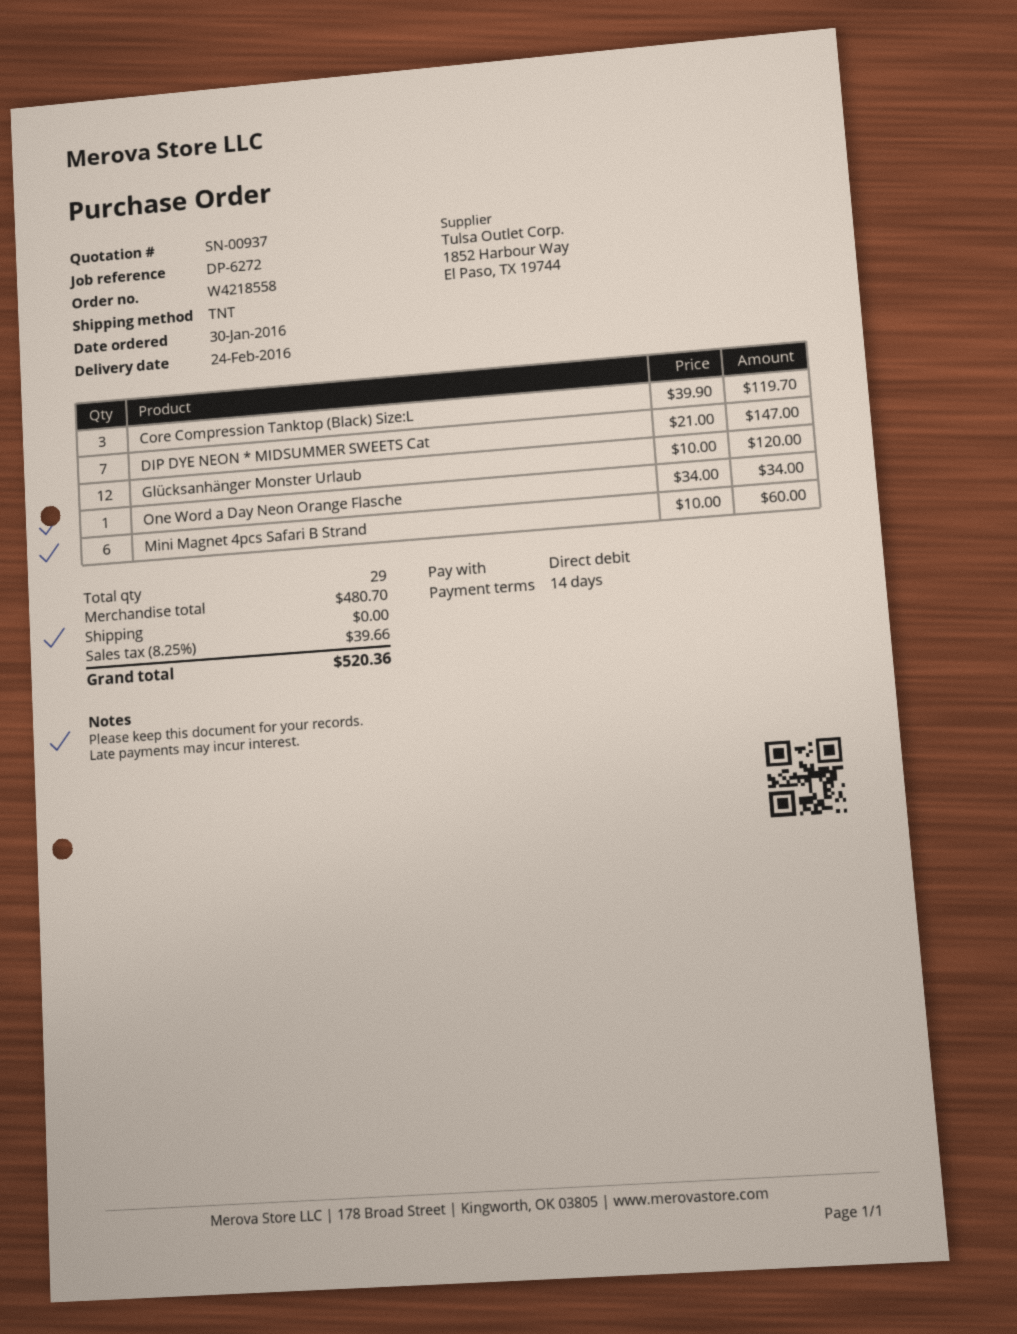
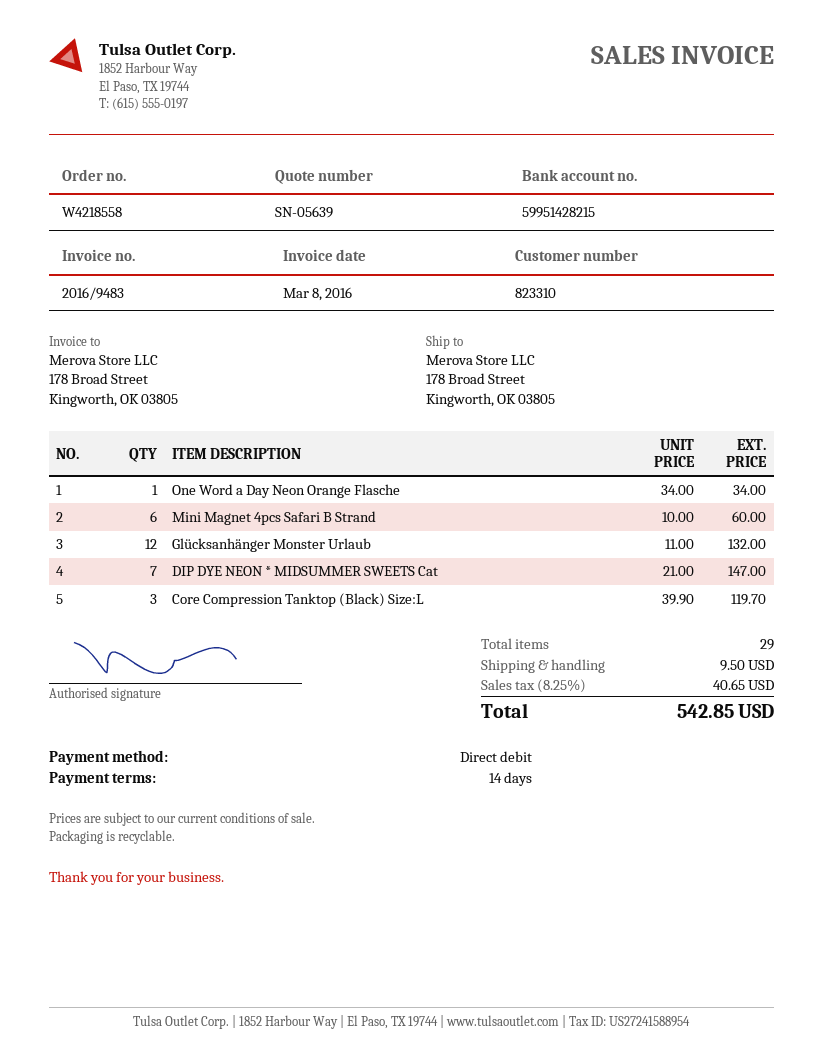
quote number: SN-00937 -> SN-05639
Glücksanhänger Monster Urlaub: 12 x 10.00 = 120.00 -> 12 x 11.00 = 132.00
shipping: 0.00 -> 9.50
tax: 8.25% = 39.66 -> 8.25% = 40.65
total: 520.36 -> 542.85

